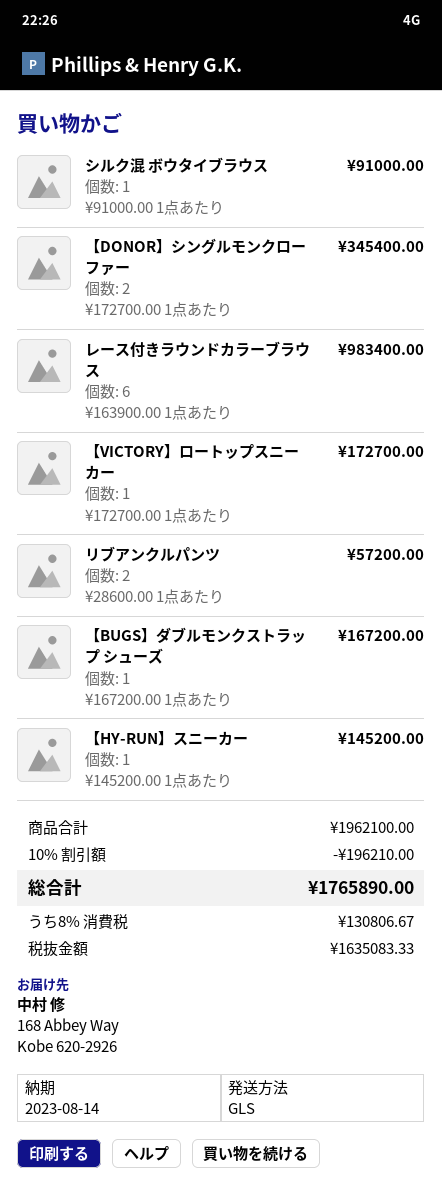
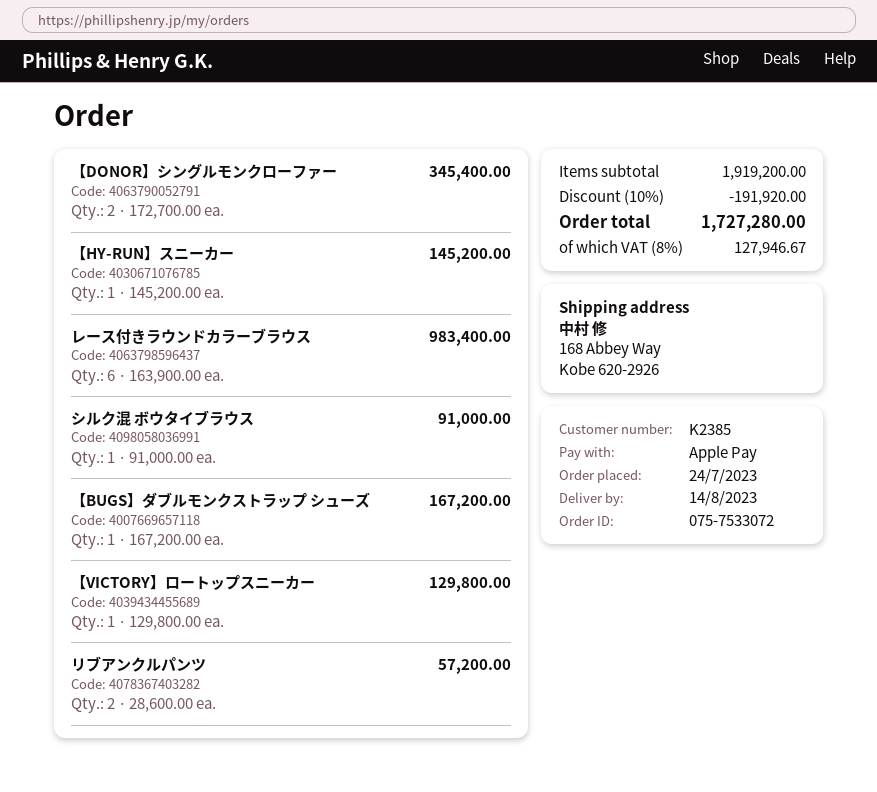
【VICTORY】ロートップスニーカー: 1 x 172700.00 = 172700.00 -> 1 x 129800.00 = 129800.00
subtotal: 1962100.00 -> 1919200.00
discount: 10% = 196210.00 -> 10% = 191920.00
tax: 8% = 130806.67 -> 8% = 127946.67
total: 1765890.00 -> 1727280.00

